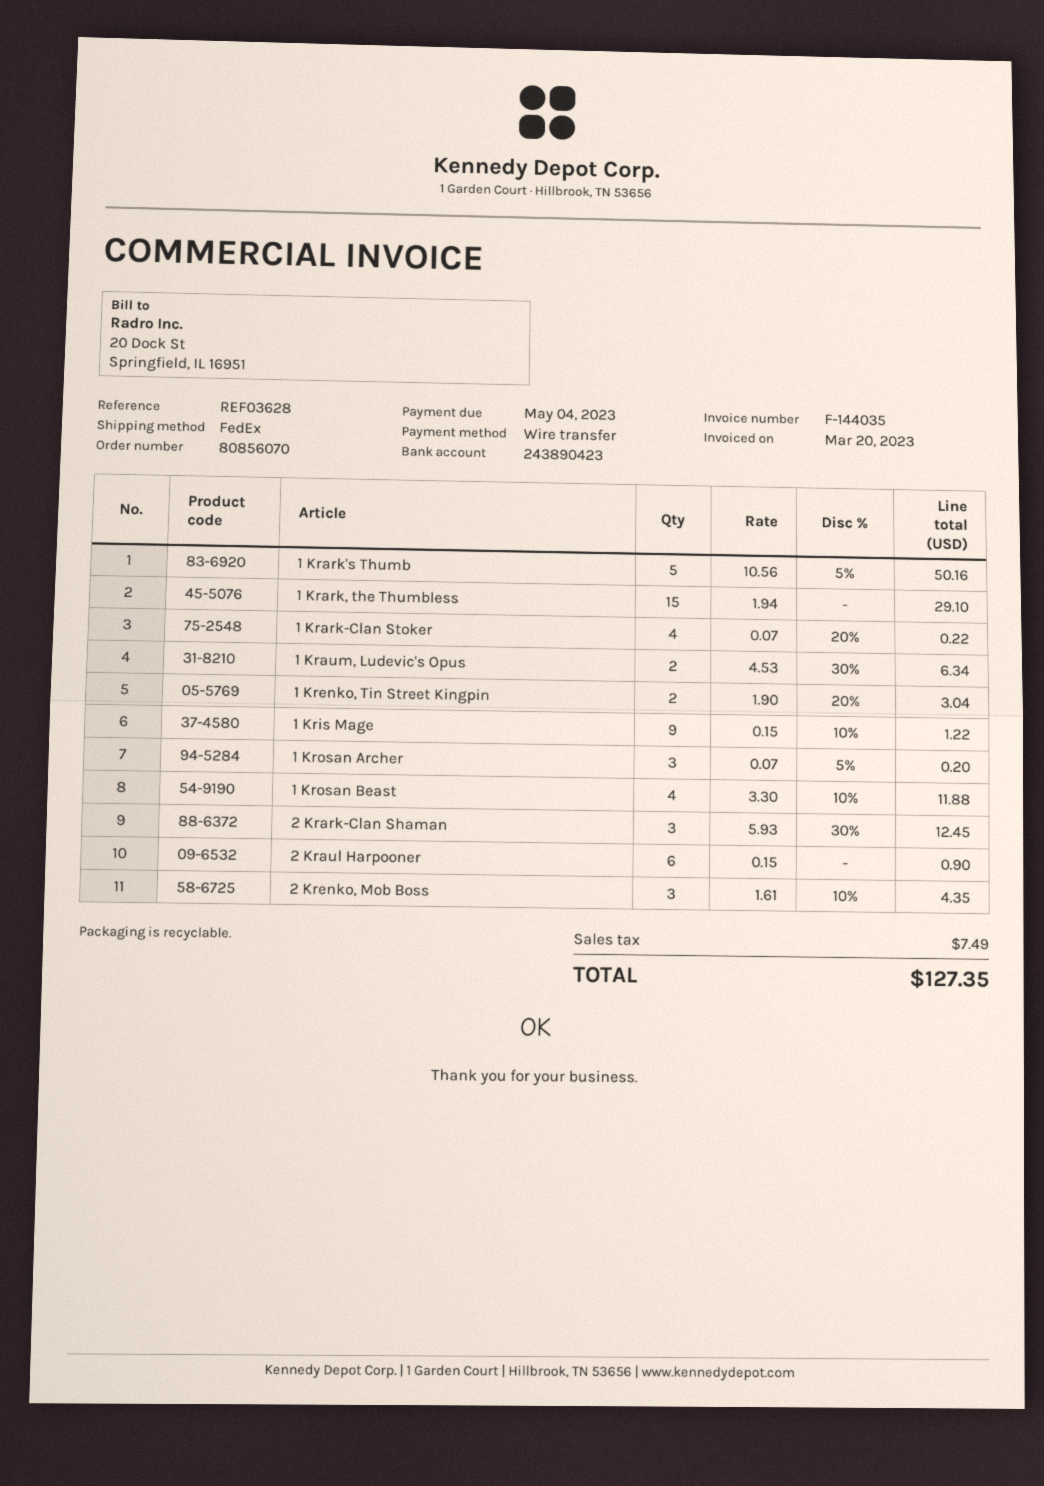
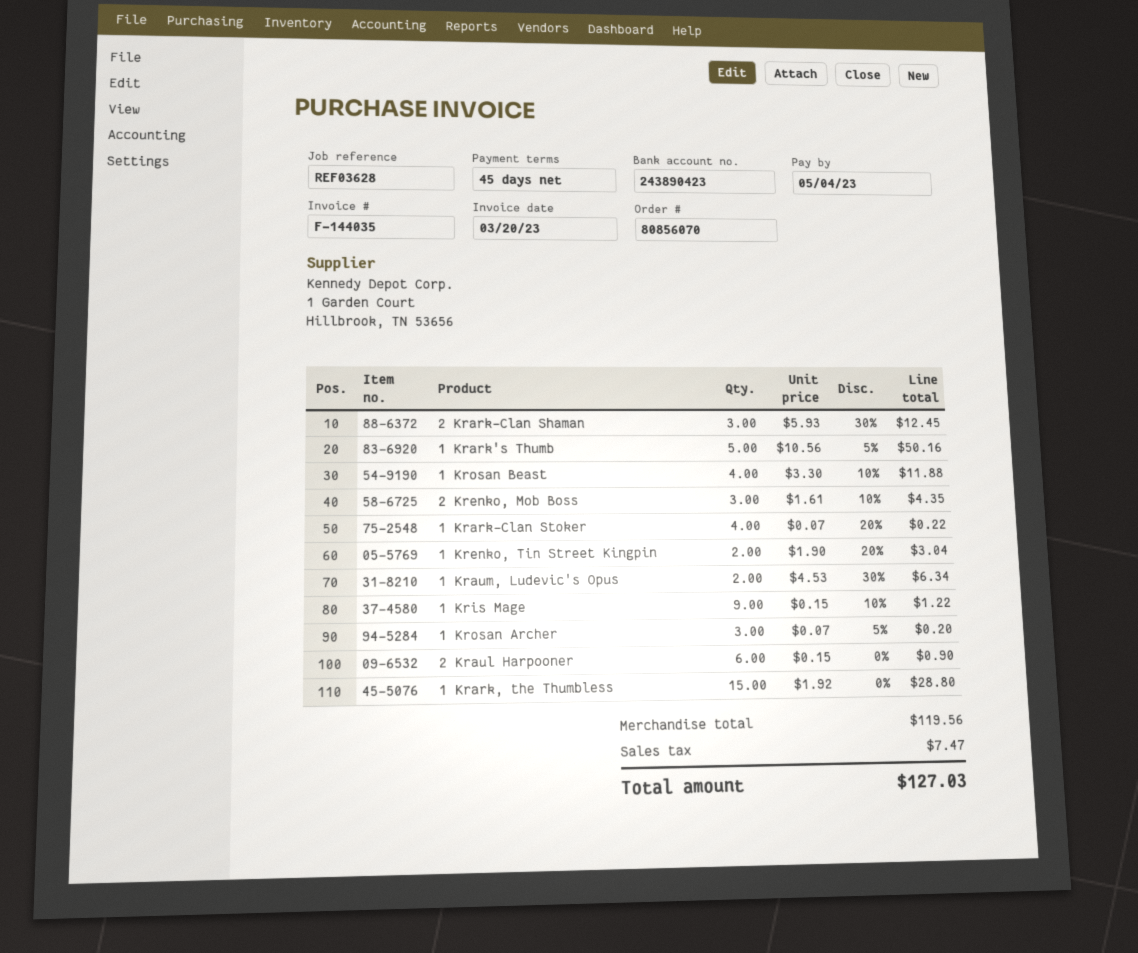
1 Krark, the Thumbless: 15 x 1.94 = 29.10 -> 15 x 1.92 = 28.80
tax: 7.49 -> 7.47
total: 127.35 -> 127.03

